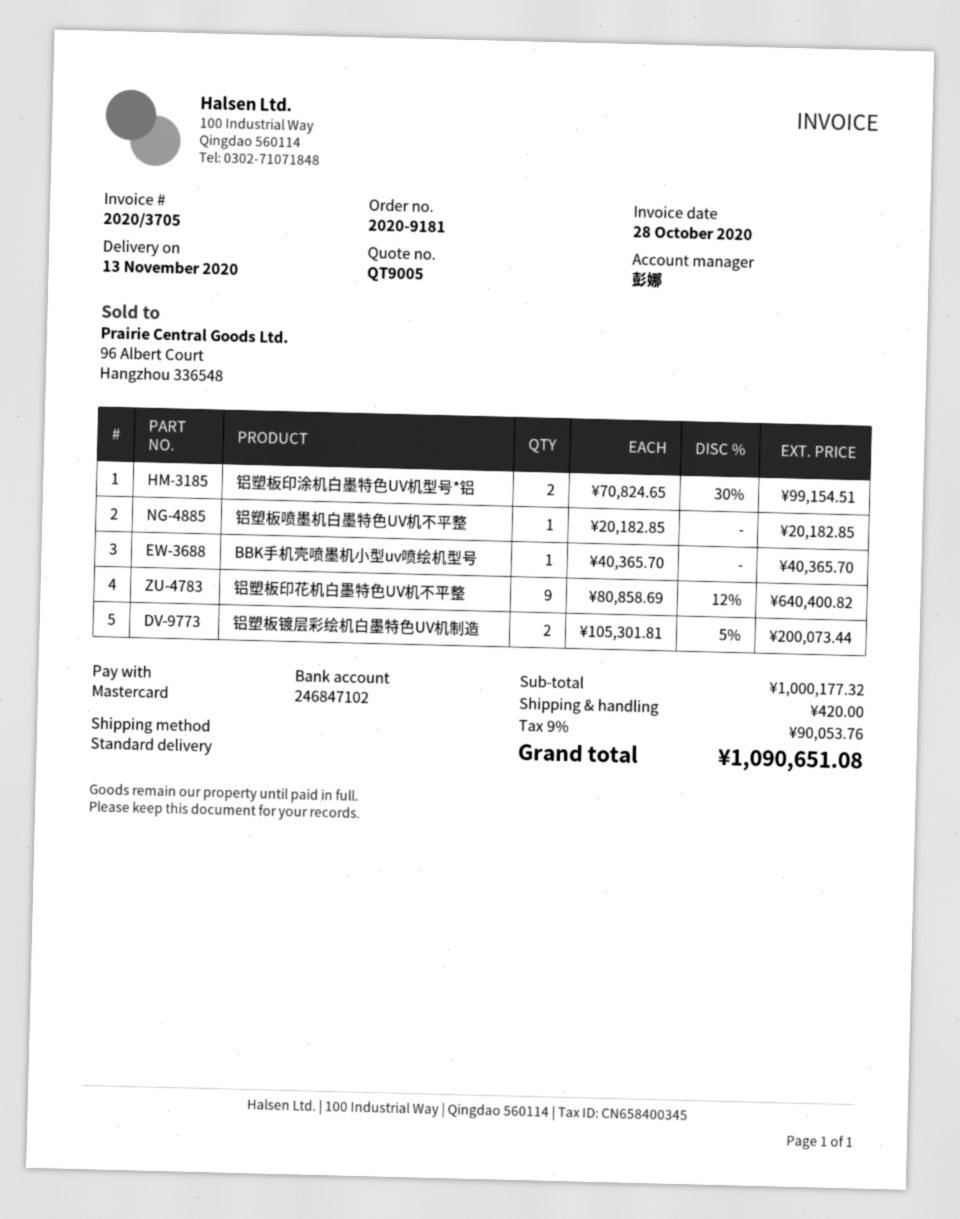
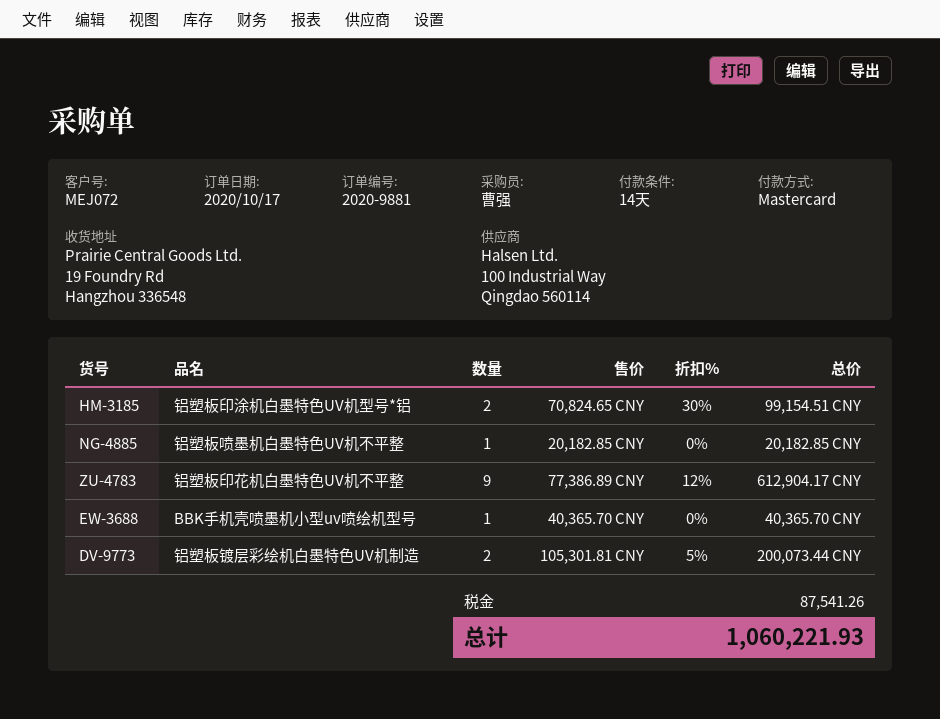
order number: 2020-9181 -> 2020-9881
铝塑板印花机白墨特色UV机不平整: 9 x 80858.69 - 12% = 640400.82 -> 9 x 77386.89 - 12% = 612904.17
shipping: 420.00 -> none
tax: 90053.76 -> 87541.26
total: 1090651.08 -> 1060221.93

